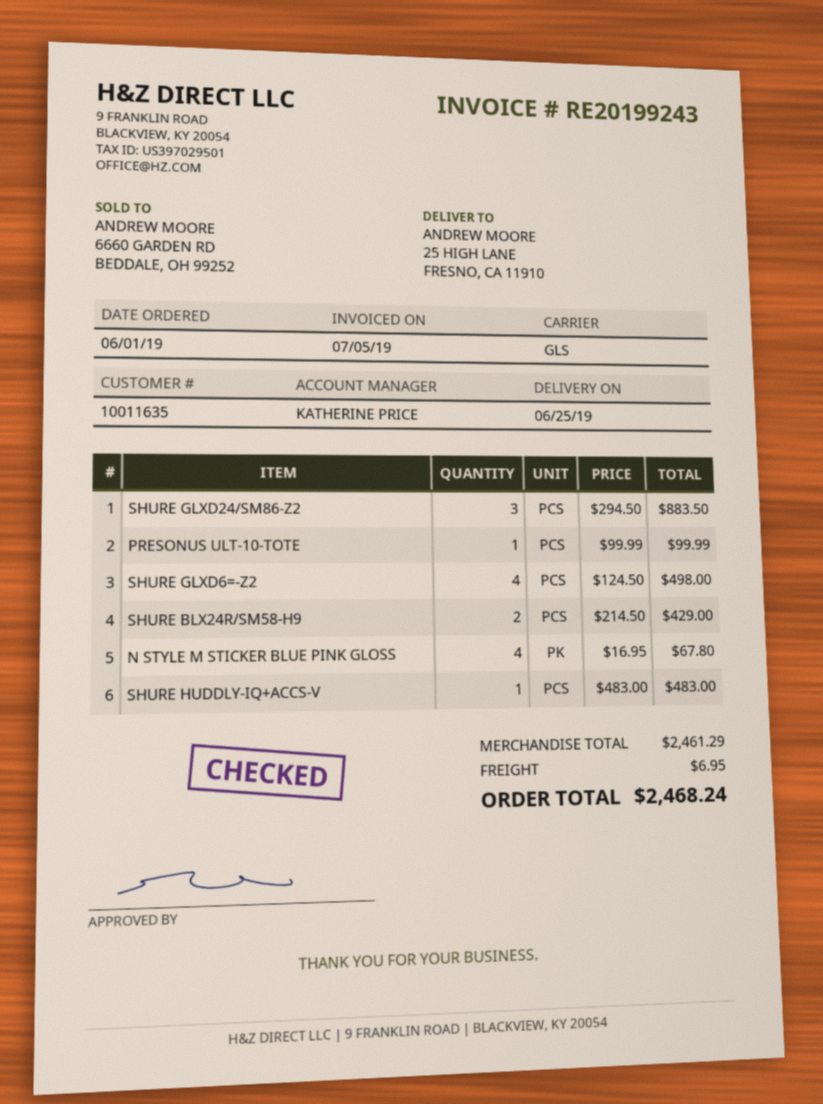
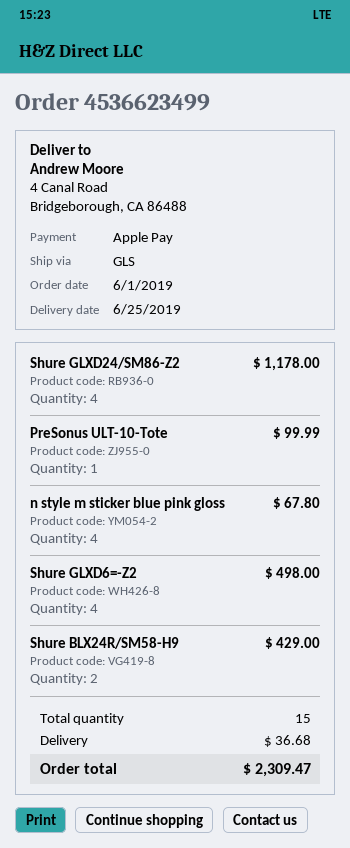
ship to: 25 HIGH LANE, FRESNO, CA 11910 -> 4 Canal Road, Bridgeborough, CA 86488
SHURE GLXD24/SM86-Z2: 3 for 883.50 -> 4 for 1178.00
SHURE HUDDLY-IQ+ACCS-V: 1 for 483.00 -> none
shipping: 6.95 -> 36.68
total: 2468.24 -> 2309.47

